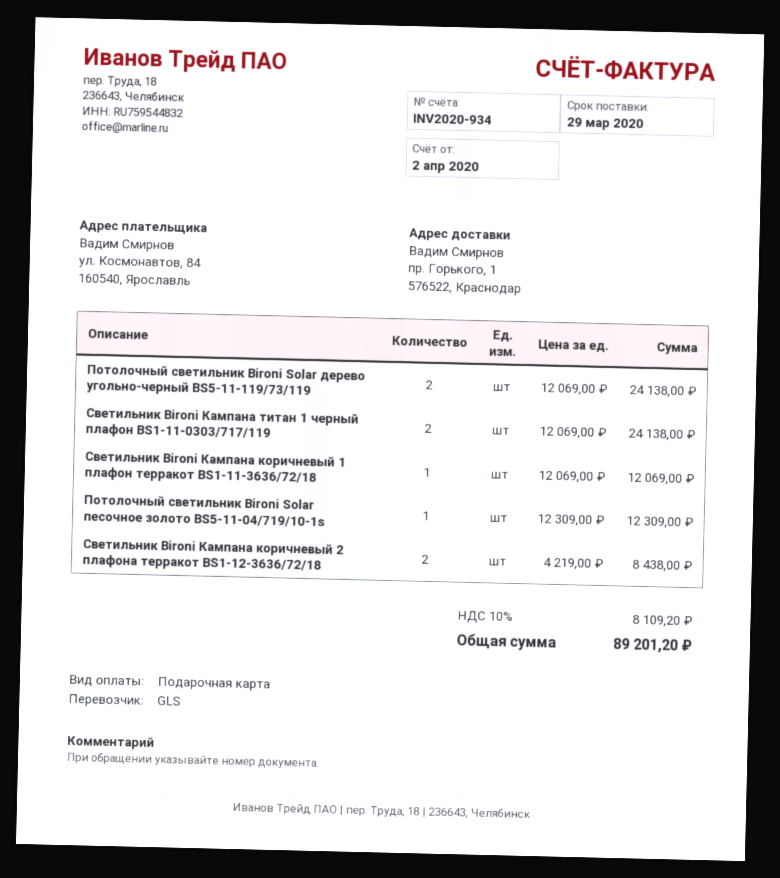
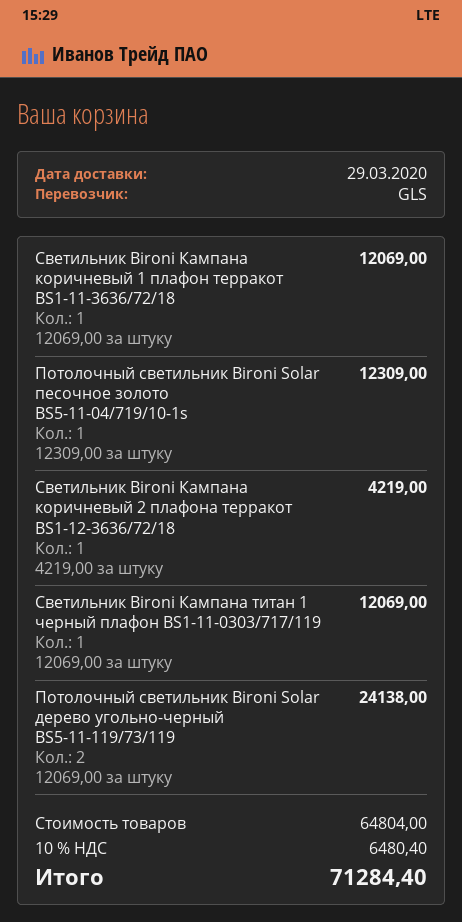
Светильник Bironi Кампана титан 1 черный плафон BS1-11-0303/717/119: 2 x 12069.00 = 24138.00 -> 1 x 12069.00 = 12069.00
Светильник Bironi Кампана коричневый 2 плафона терракот BS1-12-3636/72/18: 2 x 4219.00 = 8438.00 -> 1 x 4219.00 = 4219.00
tax: 10% = 8109.20 -> 10% = 6480.40
total: 89201.20 -> 71284.40

